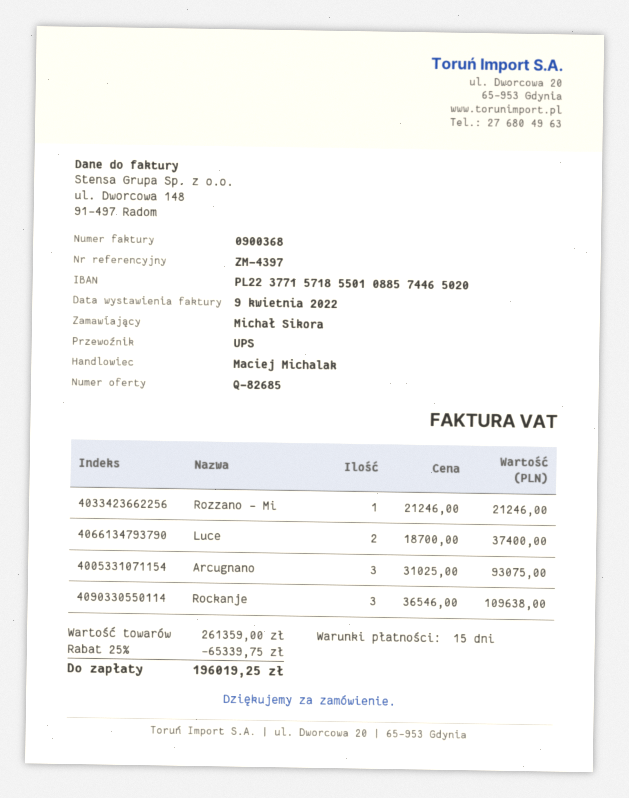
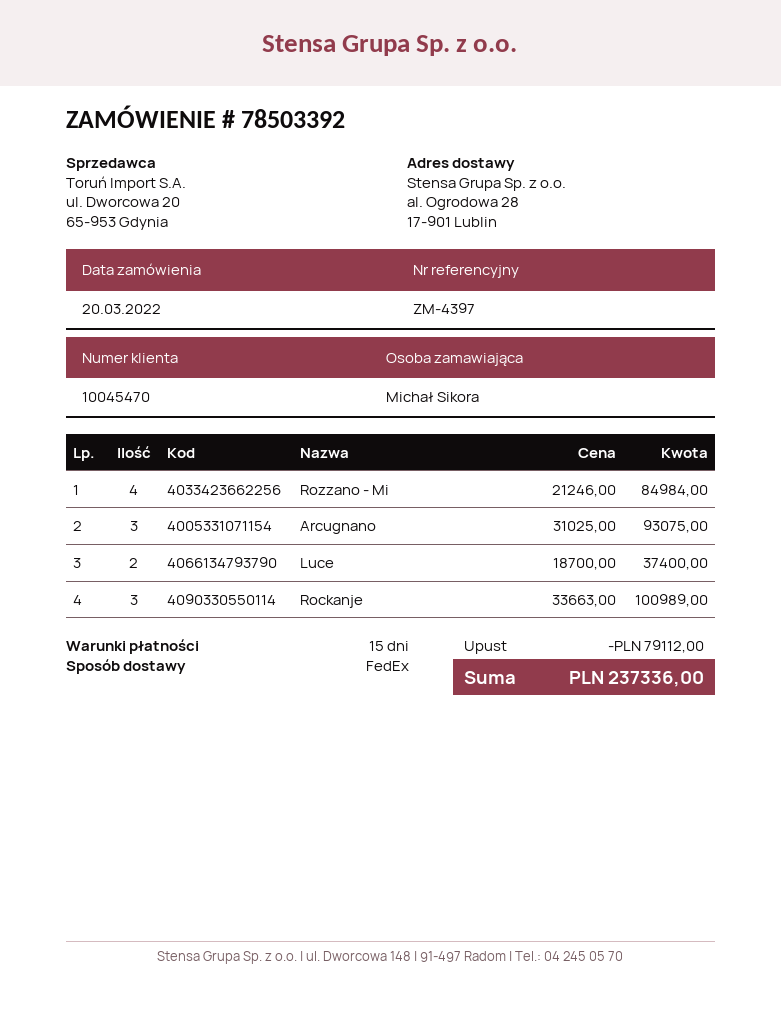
shipping method: UPS -> FedEx
Rozzano - Mi: 1 x 21246.00 = 21246.00 -> 4 x 21246.00 = 84984.00
Rockanje: 3 x 36546.00 = 109638.00 -> 3 x 33663.00 = 100989.00
discount: 65339.75 -> 79112.00
total: 196019.25 -> 237336.00

